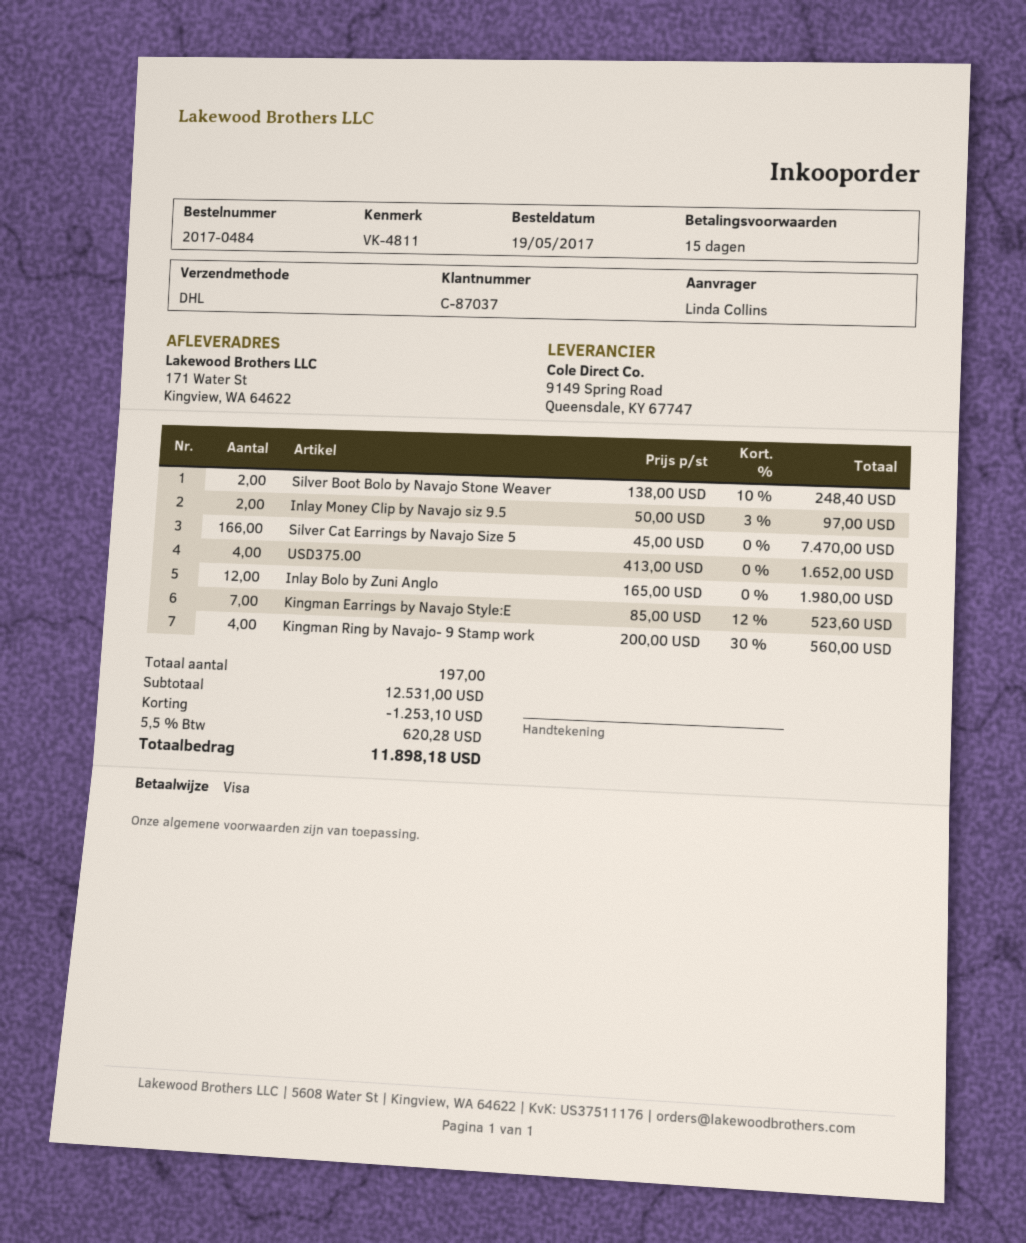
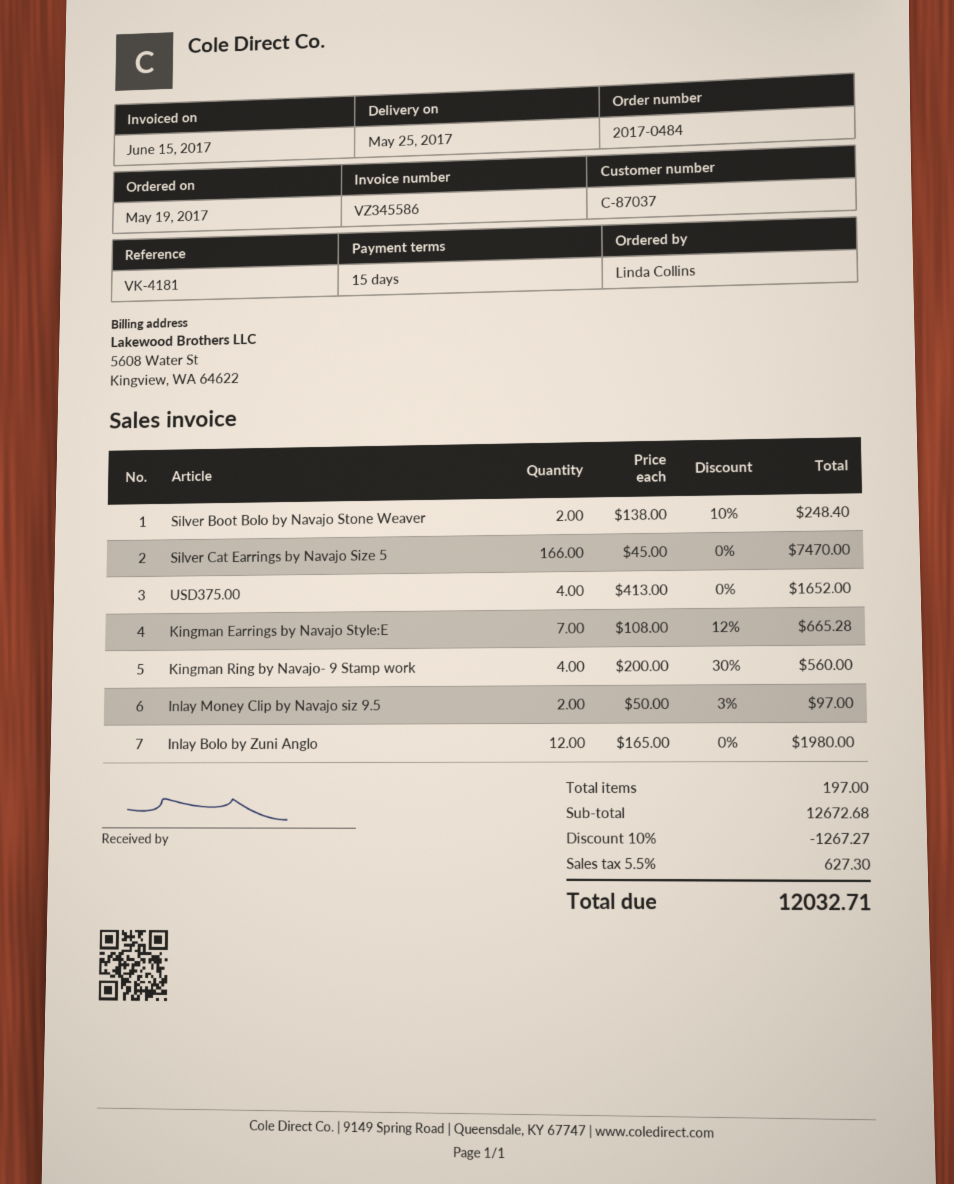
reference: VK-4811 -> VK-4181
Kingman Earrings by Navajo Style:E: 7 x 85.00 - 12% = 523.60 -> 7 x 108.00 - 12% = 665.28
subtotal: 12531.00 -> 12672.68
discount: 1253.10 -> 1267.27
tax: 5.5% = 620.28 -> 5.5% = 627.30
total: 11898.18 -> 12032.71

